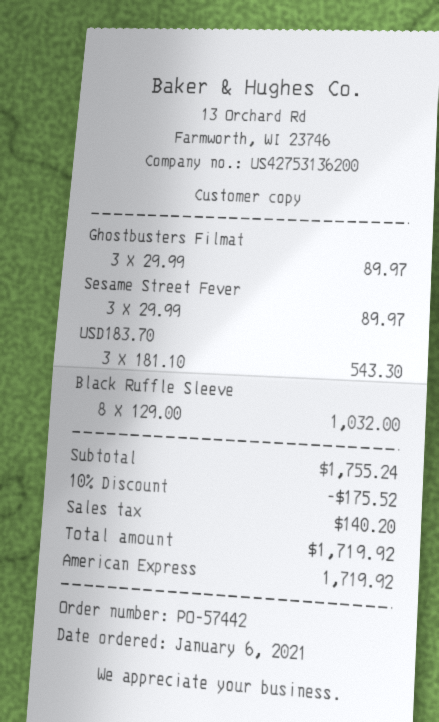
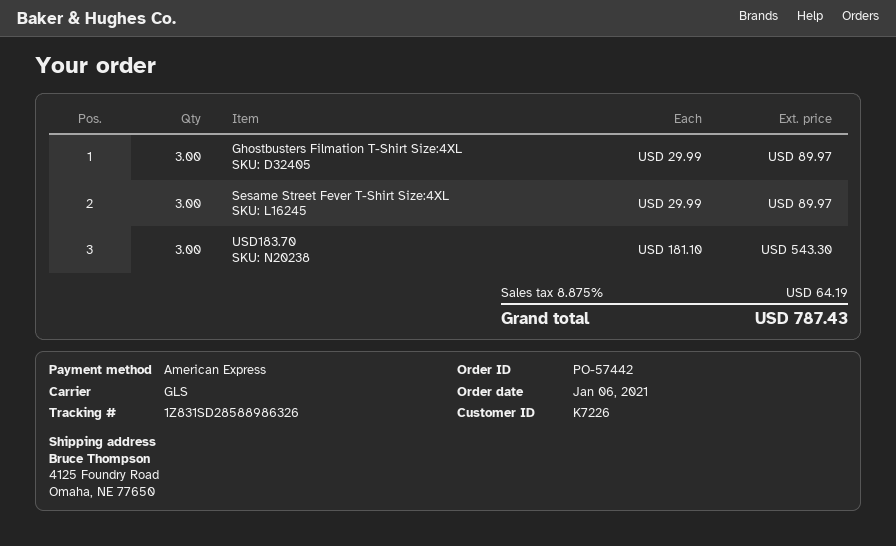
Black Ruffle Sleeve: 8 x 129.00 = 1032.00 -> none
discount: 10% = 175.52 -> none
tax: 140.20 -> 64.19
total: 1719.92 -> 787.43

